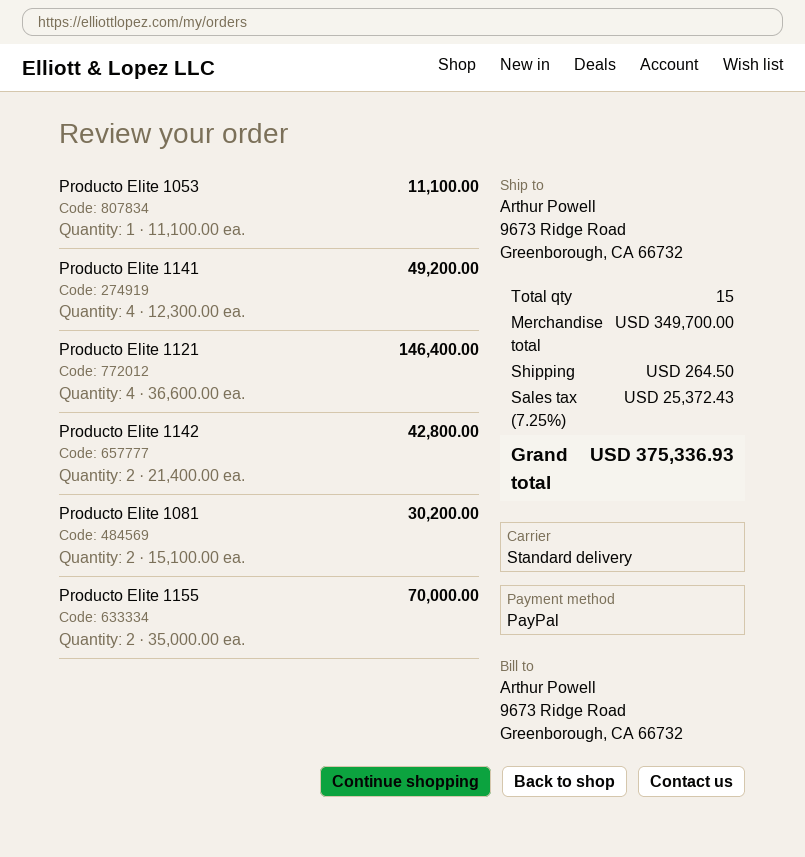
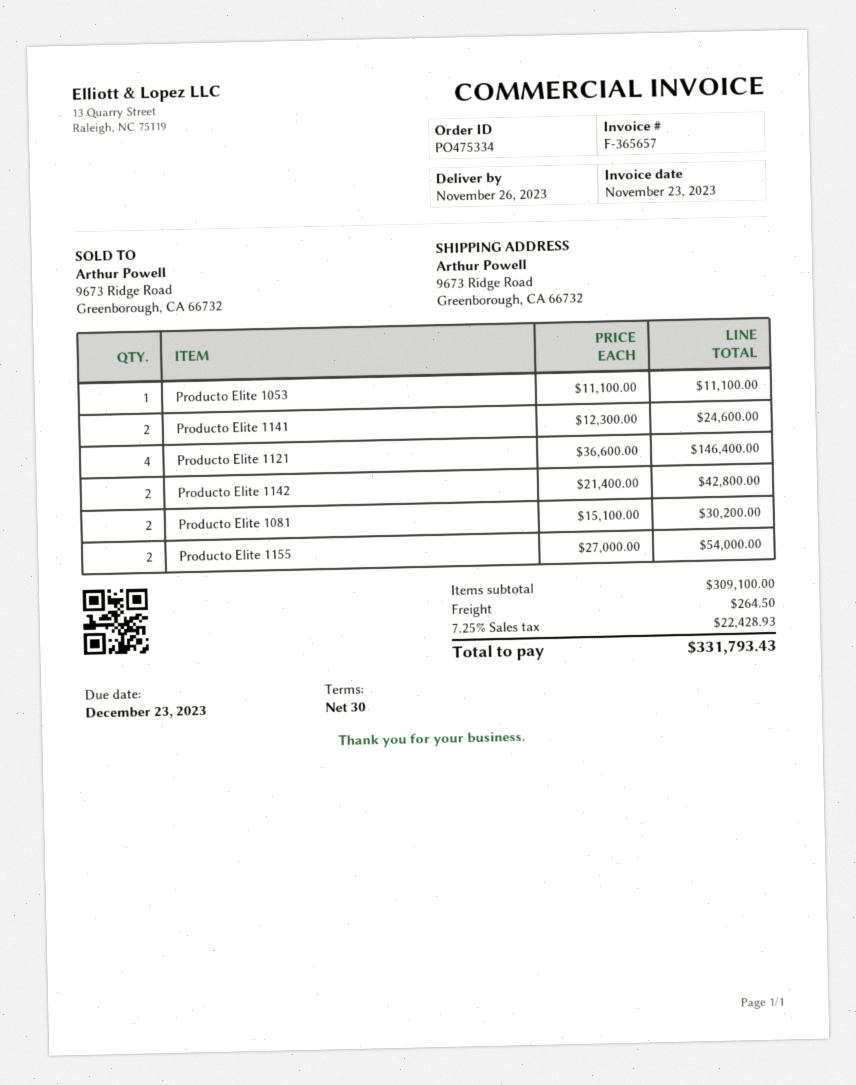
Producto Elite 1141: 4 x 12300.00 = 49200.00 -> 2 x 12300.00 = 24600.00
Producto Elite 1155: 2 x 35000.00 = 70000.00 -> 2 x 27000.00 = 54000.00
subtotal: 349700.00 -> 309100.00
tax: 7.25% = 25372.43 -> 7.25% = 22428.93
total: 375336.93 -> 331793.43

